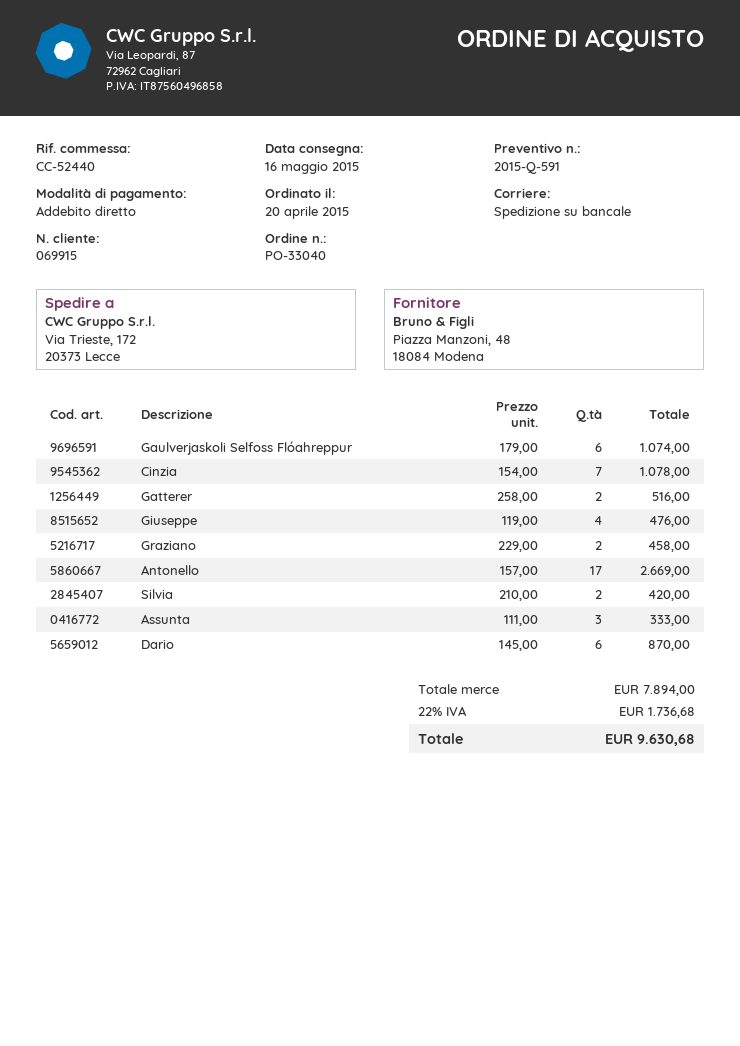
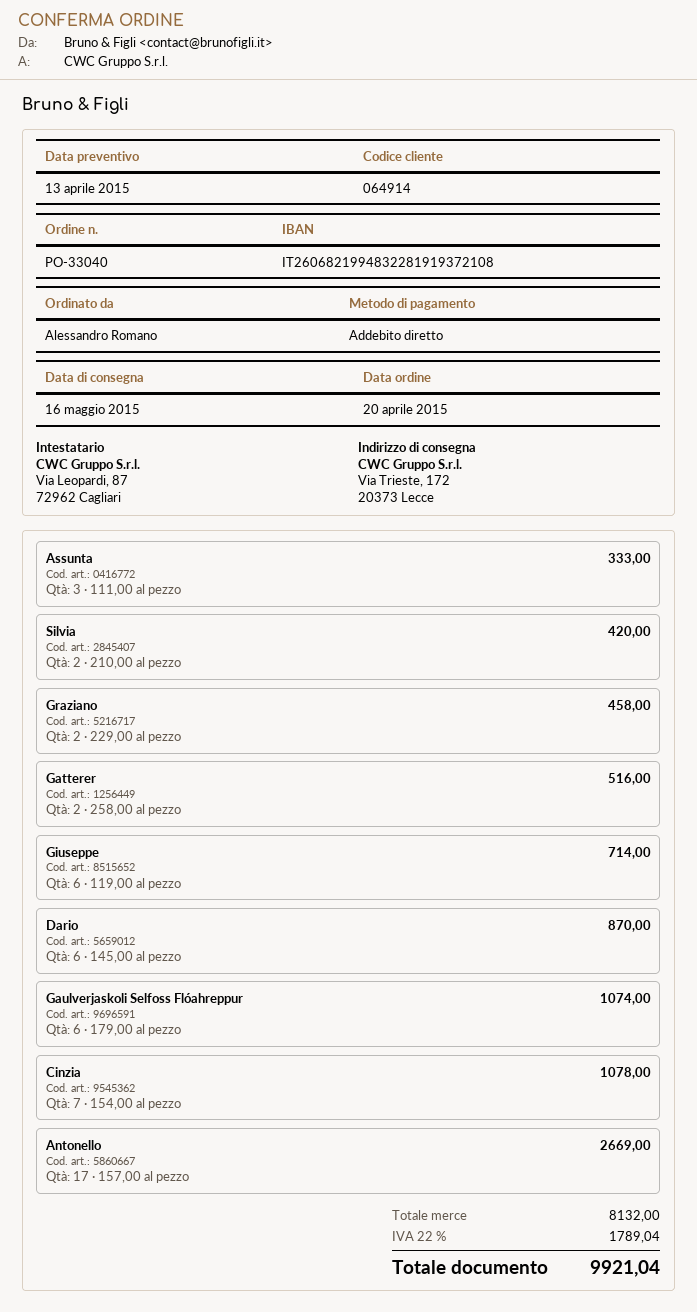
customer number: 069915 -> 064914
Giuseppe: 4 x 119.00 = 476.00 -> 6 x 119.00 = 714.00
subtotal: 7894.00 -> 8132.00
tax: 22% = 1736.68 -> 22% = 1789.04
total: 9630.68 -> 9921.04

